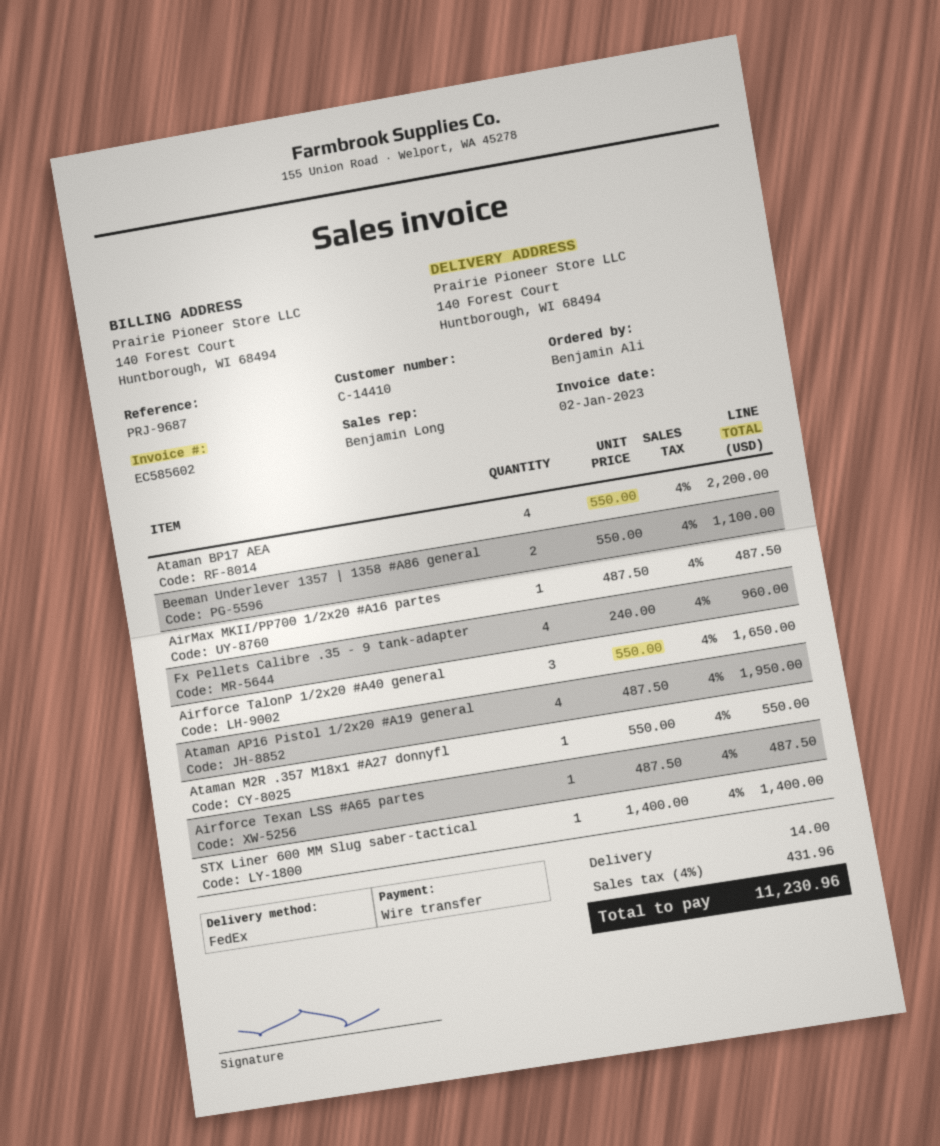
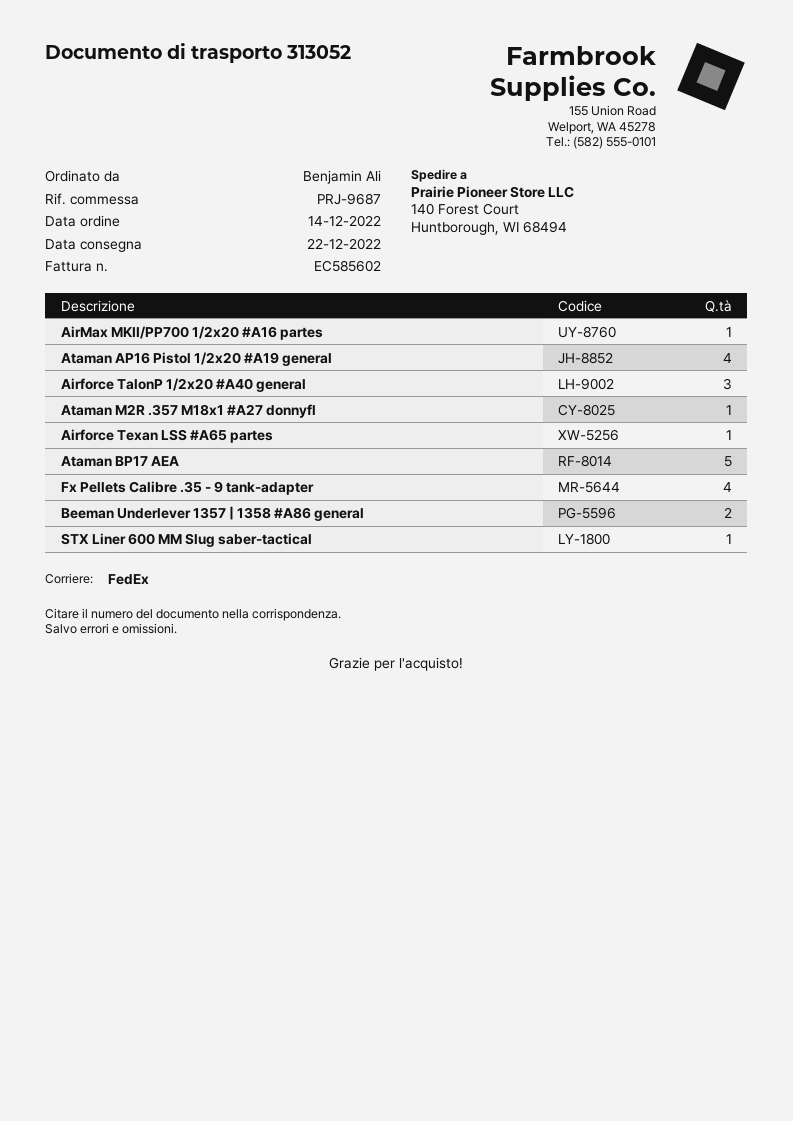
Ataman BP17 AEA: 4 -> 5

